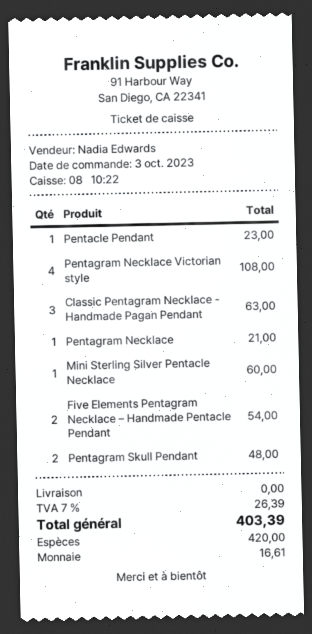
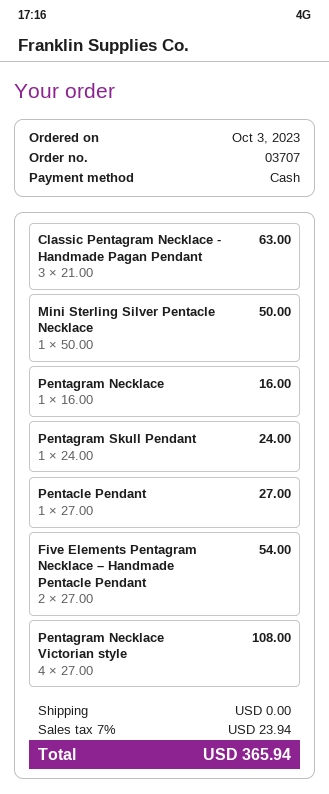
Pentacle Pendant: 1 for 23.00 -> 1 for 27.00
Pentagram Necklace: 1 for 21.00 -> 1 for 16.00
Mini Sterling Silver Pentacle Necklace: 1 for 60.00 -> 1 for 50.00
Pentagram Skull Pendant: 2 for 48.00 -> 1 for 24.00
tax: 7% = 26.39 -> 7% = 23.94
total: 403.39 -> 365.94

